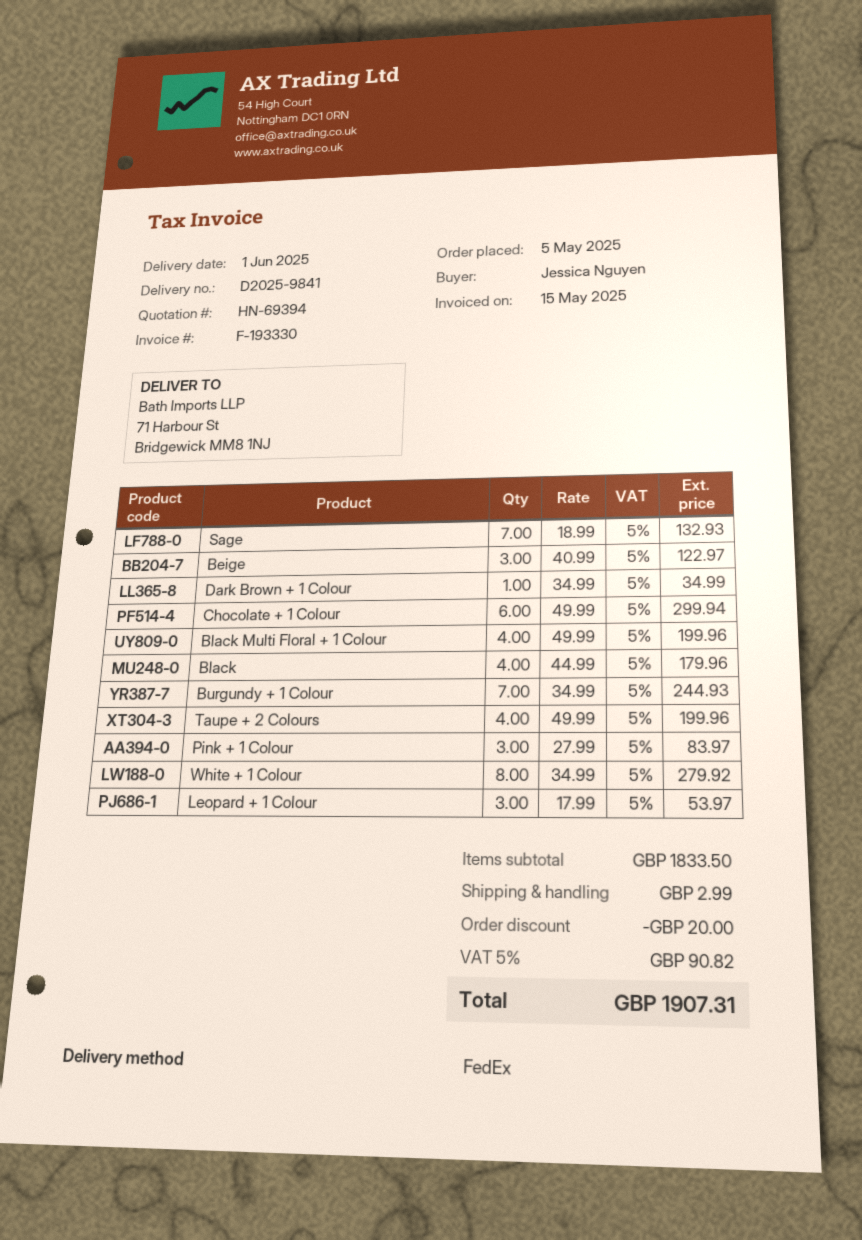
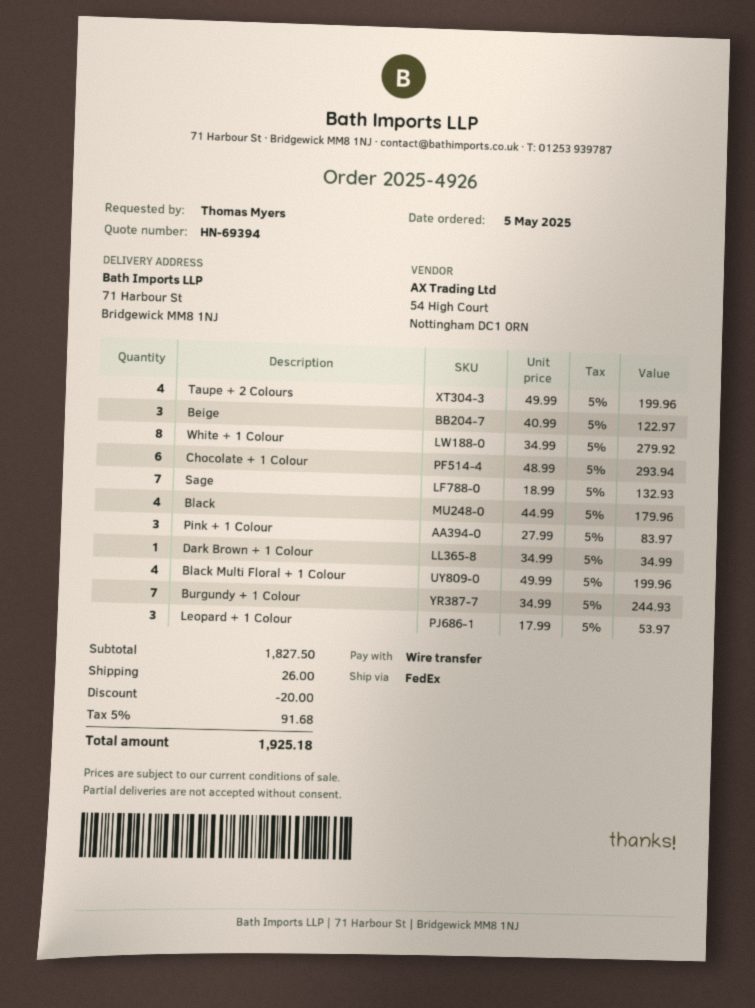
ordered by: Jessica Nguyen -> Thomas Myers
Chocolate + 1 Colour: 6 x 49.99 = 299.94 -> 6 x 48.99 = 293.94
subtotal: 1833.50 -> 1827.50
shipping: 2.99 -> 26.00
tax: 5% = 90.82 -> 5% = 91.68
total: 1907.31 -> 1925.18

